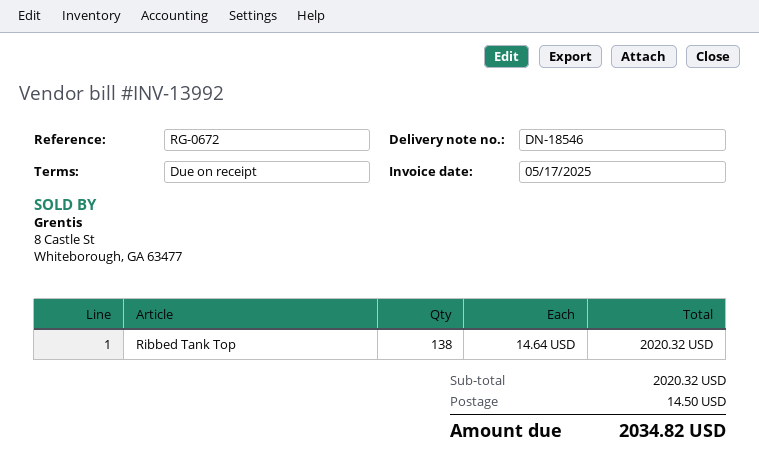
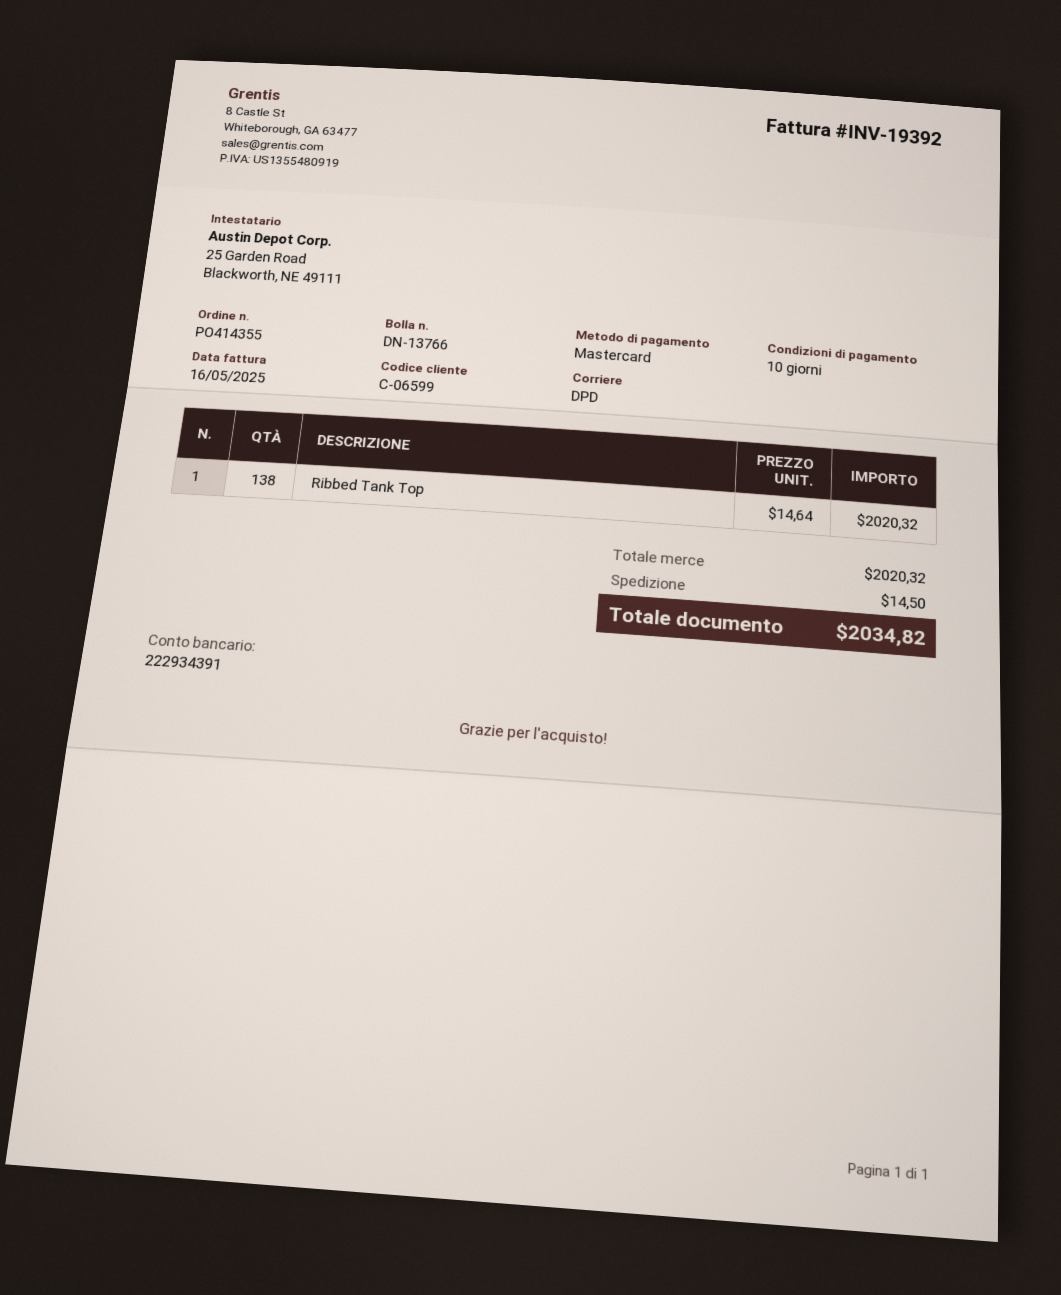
delivery note number: DN-18546 -> DN-13766
invoice number: INV-13992 -> INV-19392
invoice date: 2025-05-17 -> 2025-05-16
payment terms: on receipt -> 10 days

